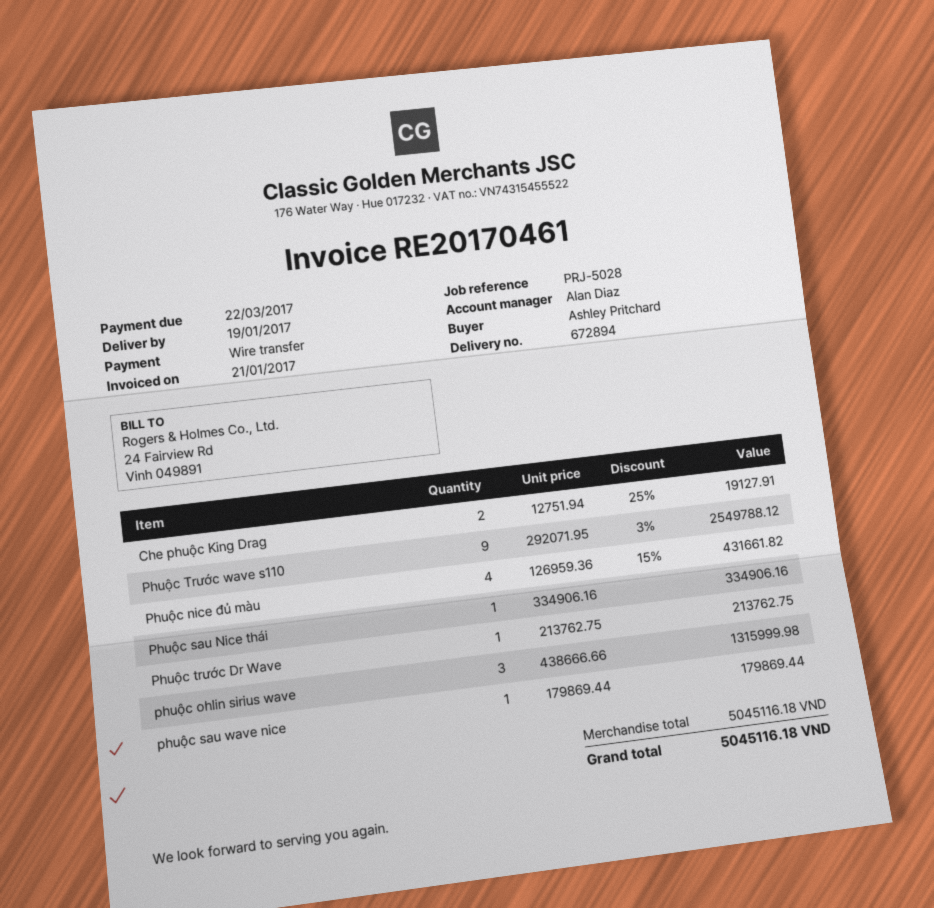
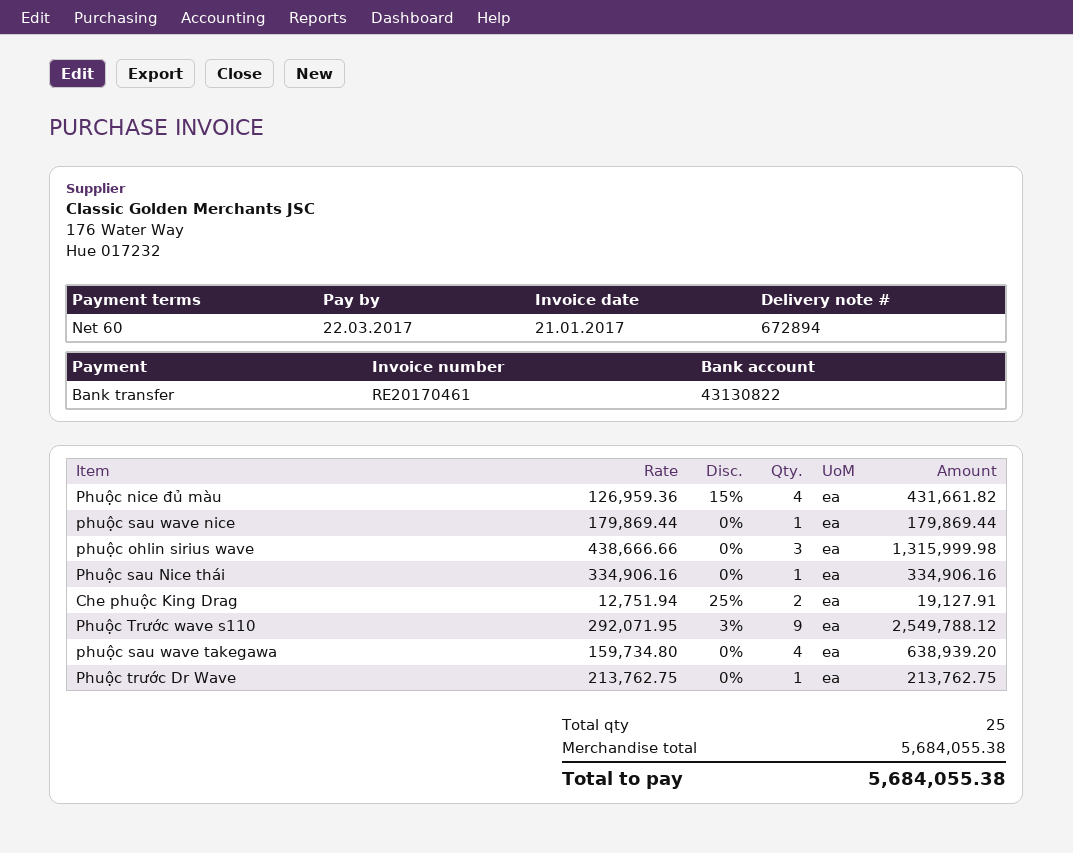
phuộc sau wave takegawa: none -> 4 x 159734.80 = 638939.20
subtotal: 5045116.18 -> 5684055.38
total: 5045116.18 -> 5684055.38

